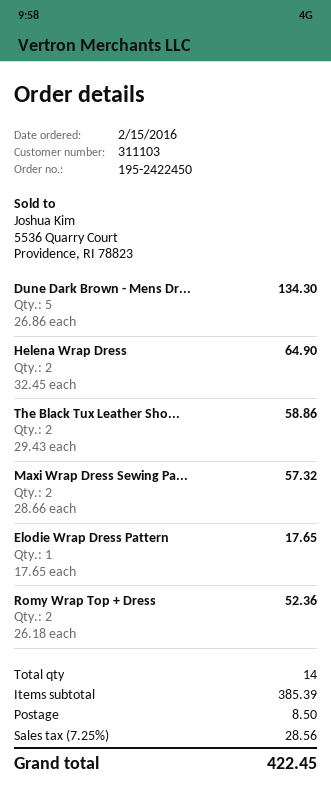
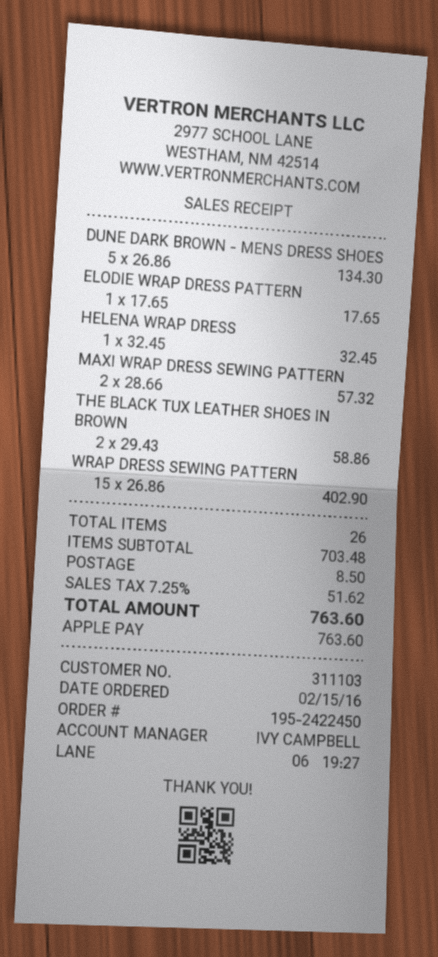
Helena Wrap Dress: 2 x 32.45 = 64.90 -> 1 x 32.45 = 32.45
Romy Wrap Top + Dress: 2 x 26.18 = 52.36 -> none
WRAP DRESS SEWING PATTERN: none -> 15 x 26.86 = 402.90
total quantity: 14 -> 26
subtotal: 385.39 -> 703.48
tax: 7.25% = 28.56 -> 7.25% = 51.62
total: 422.45 -> 763.60

